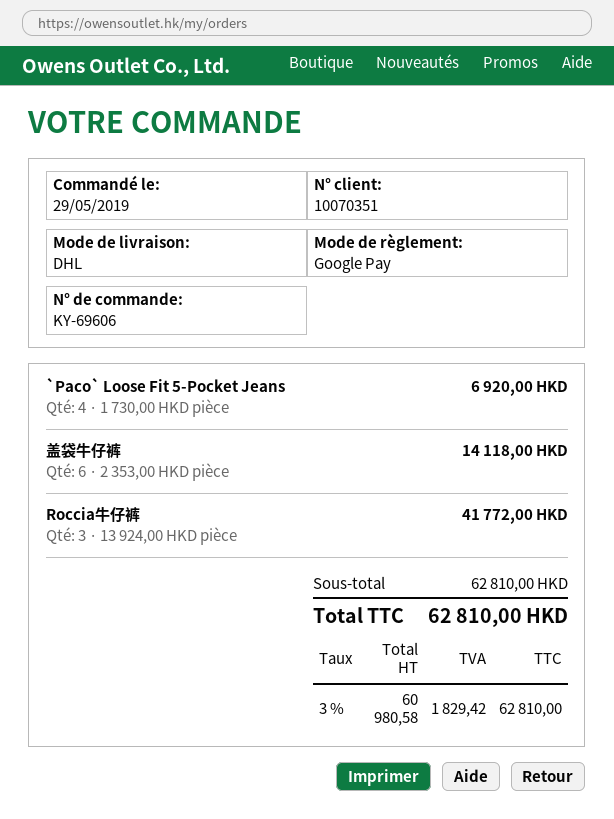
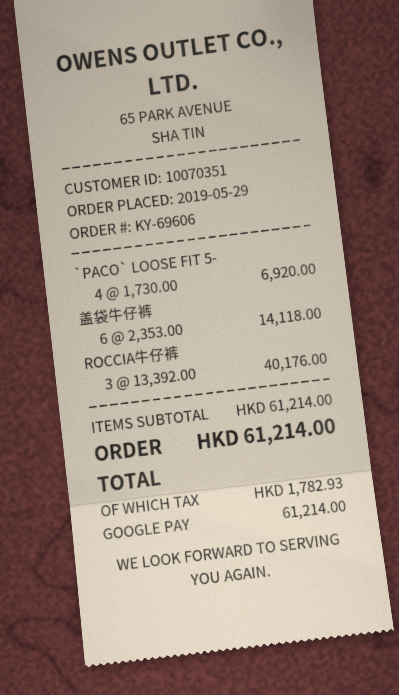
Roccia牛仔裤: 3 x 13924.00 = 41772.00 -> 3 x 13392.00 = 40176.00
subtotal: 62810.00 -> 61214.00
tax: 1829.42 -> 1782.93
total: 62810.00 -> 61214.00

